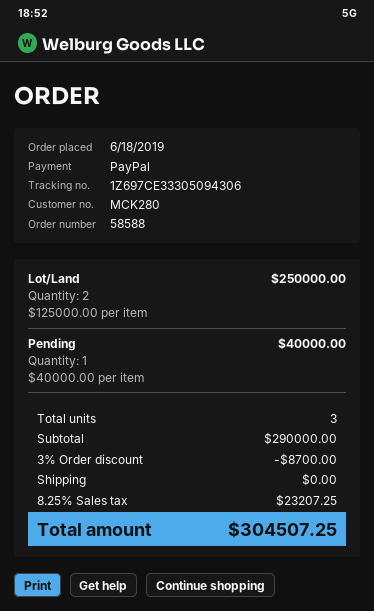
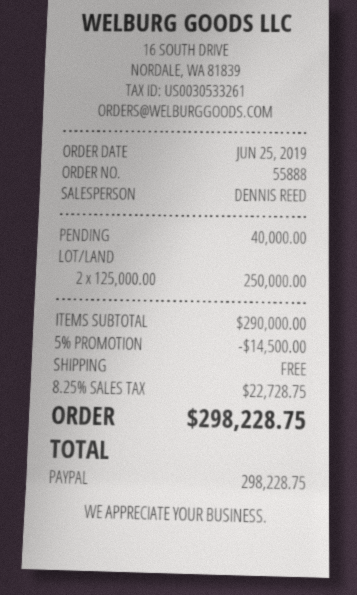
order number: 58588 -> 55888
order date: 2019-06-18 -> 2019-06-25
discount: 3% = 8700.00 -> 5% = 14500.00
tax: 8.25% = 23207.25 -> 8.25% = 22728.75
total: 304507.25 -> 298228.75

